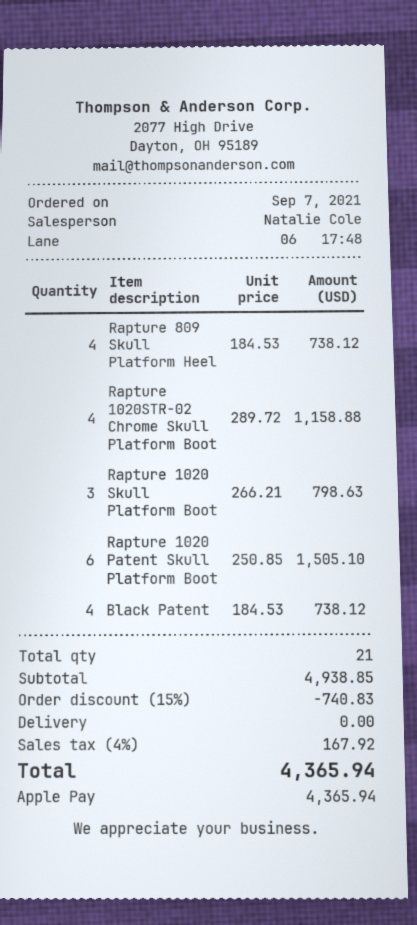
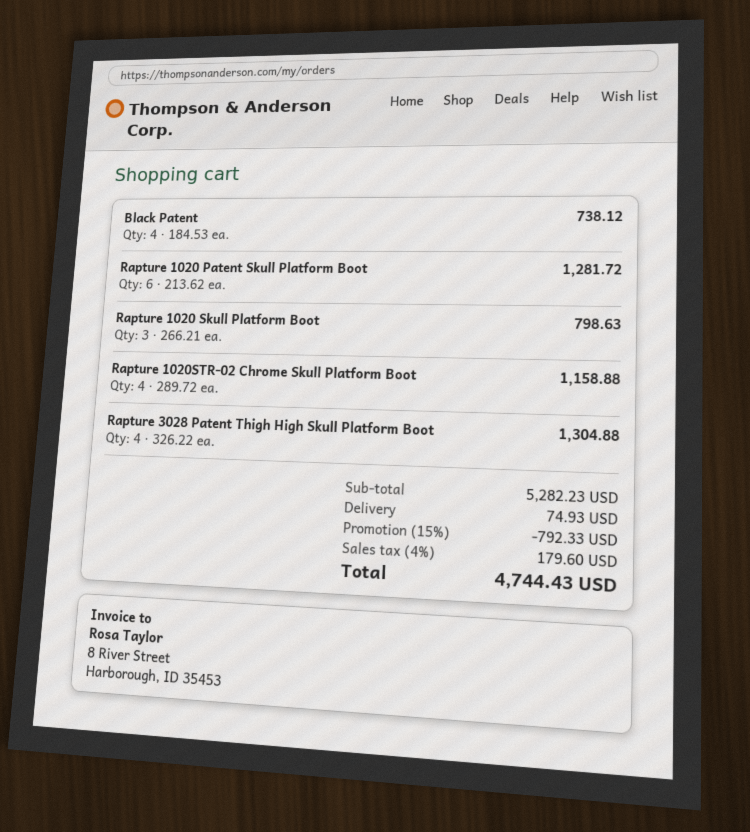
Rapture 809 Skull Platform Heel: 4 x 184.53 = 738.12 -> none
Rapture 1020 Patent Skull Platform Boot: 6 x 250.85 = 1505.10 -> 6 x 213.62 = 1281.72
Rapture 3028 Patent Thigh High Skull Platform Boot: none -> 4 x 326.22 = 1304.88
subtotal: 4938.85 -> 5282.23
discount: 15% = 740.83 -> 15% = 792.33
shipping: 0.00 -> 74.93
tax: 4% = 167.92 -> 4% = 179.60
total: 4365.94 -> 4744.43

